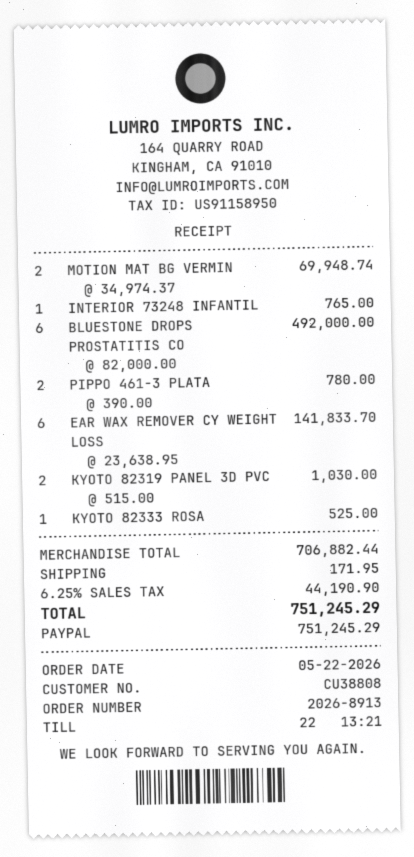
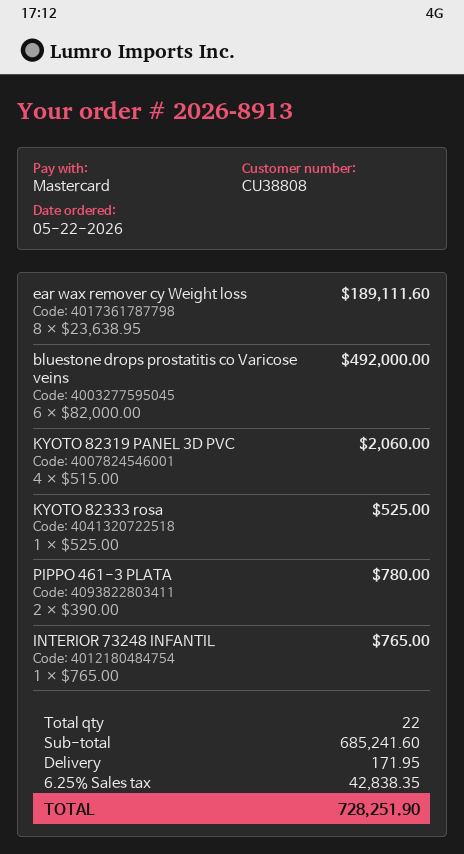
payment method: PayPal -> Mastercard
MOTION MAT BG VERMIN: 2 x 34974.37 = 69948.74 -> none
EAR WAX REMOVER CY WEIGHT LOSS: 6 x 23638.95 = 141833.70 -> 8 x 23638.95 = 189111.60
KYOTO 82319 PANEL 3D PVC: 2 x 515.00 = 1030.00 -> 4 x 515.00 = 2060.00
subtotal: 706882.44 -> 685241.60
tax: 6.25% = 44190.90 -> 6.25% = 42838.35
total: 751245.29 -> 728251.90

